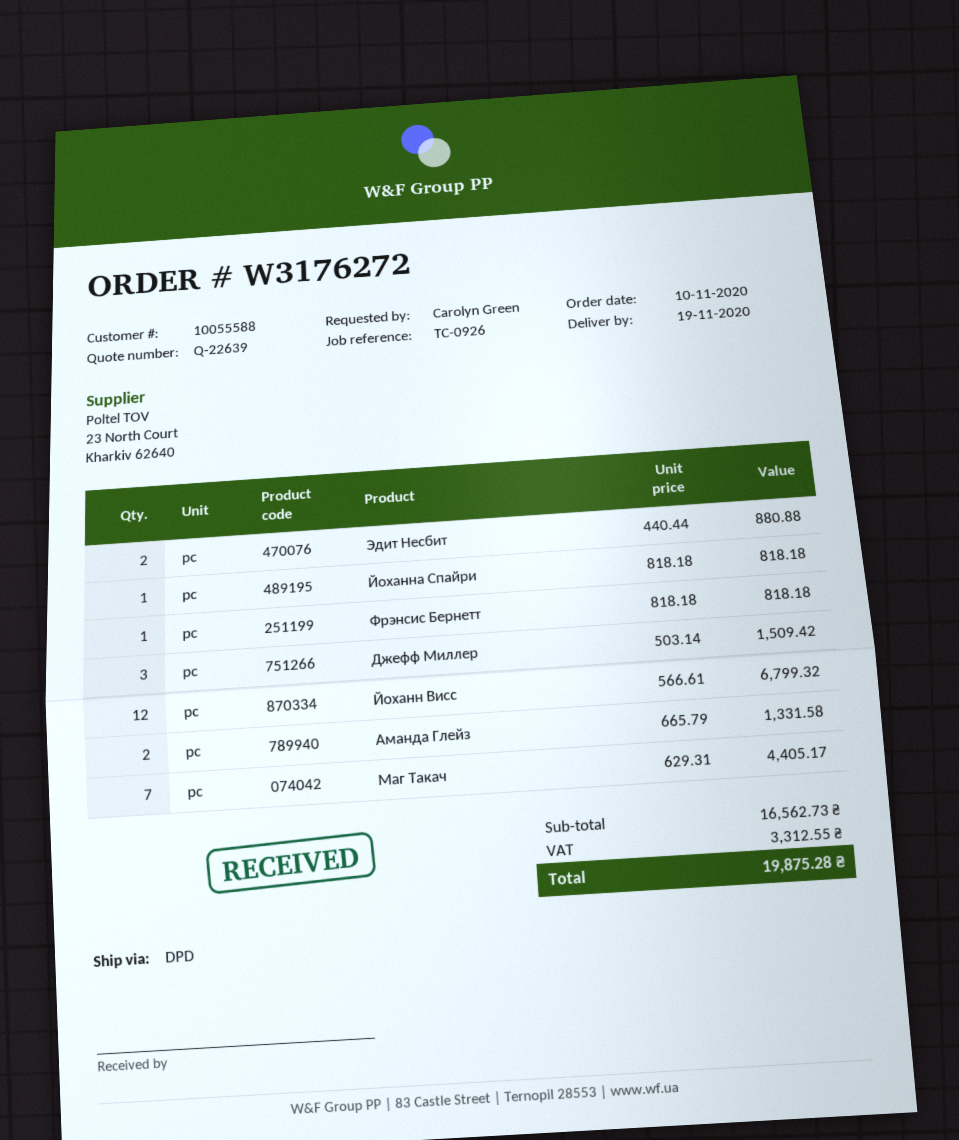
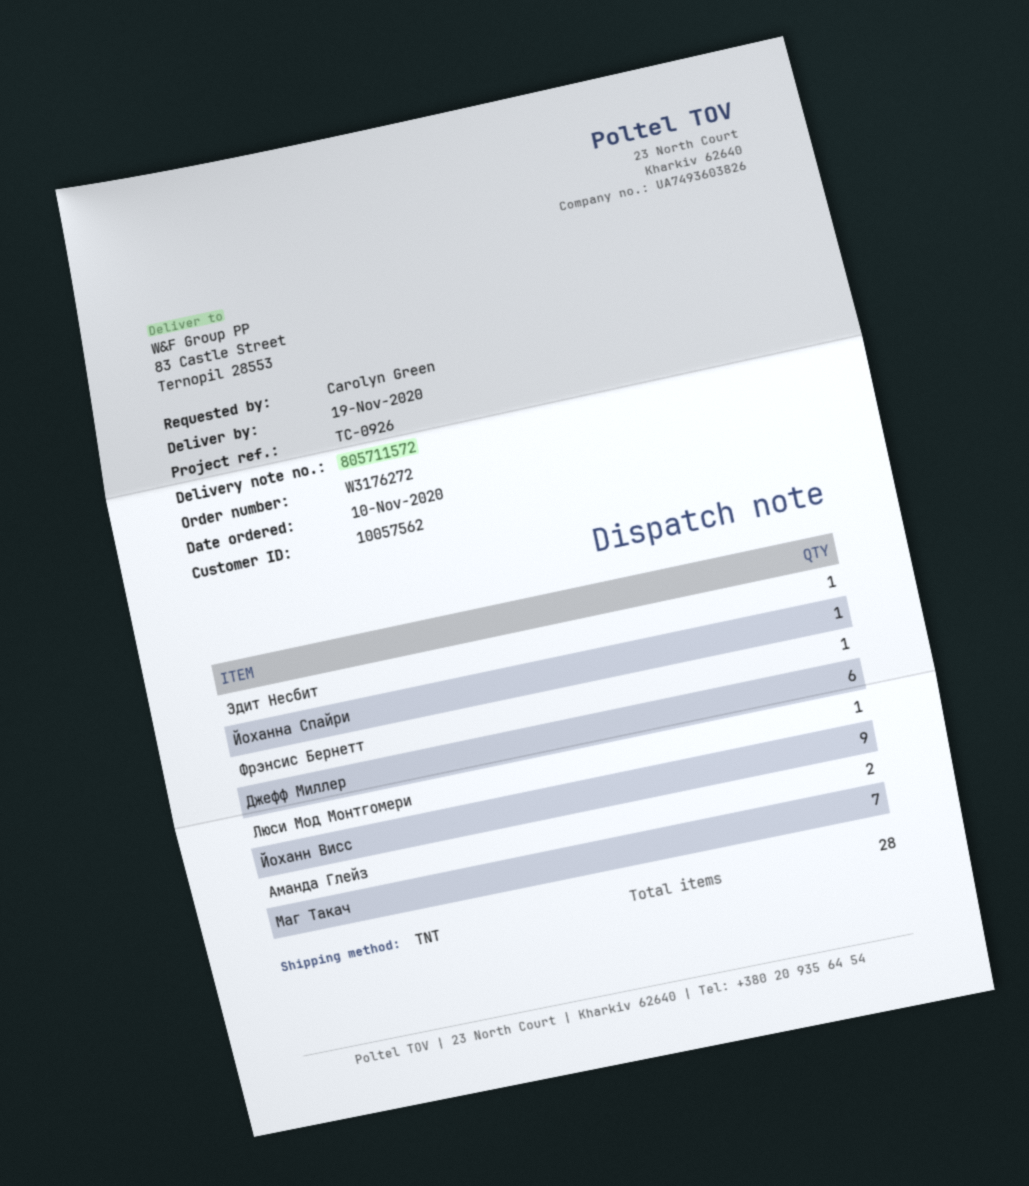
customer number: 10055588 -> 10057562
shipping method: DPD -> TNT
Эдит Несбит: 2 -> 1
Джефф Миллер: 3 -> 6
Йоханн Висс: 12 -> 9
Люси Мод Монтгомери: none -> 1

